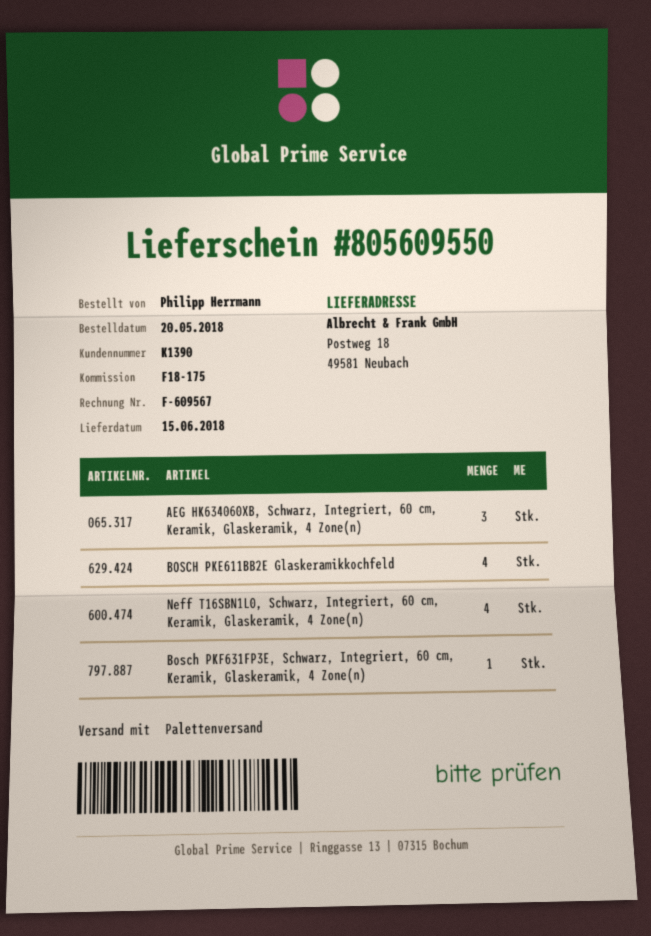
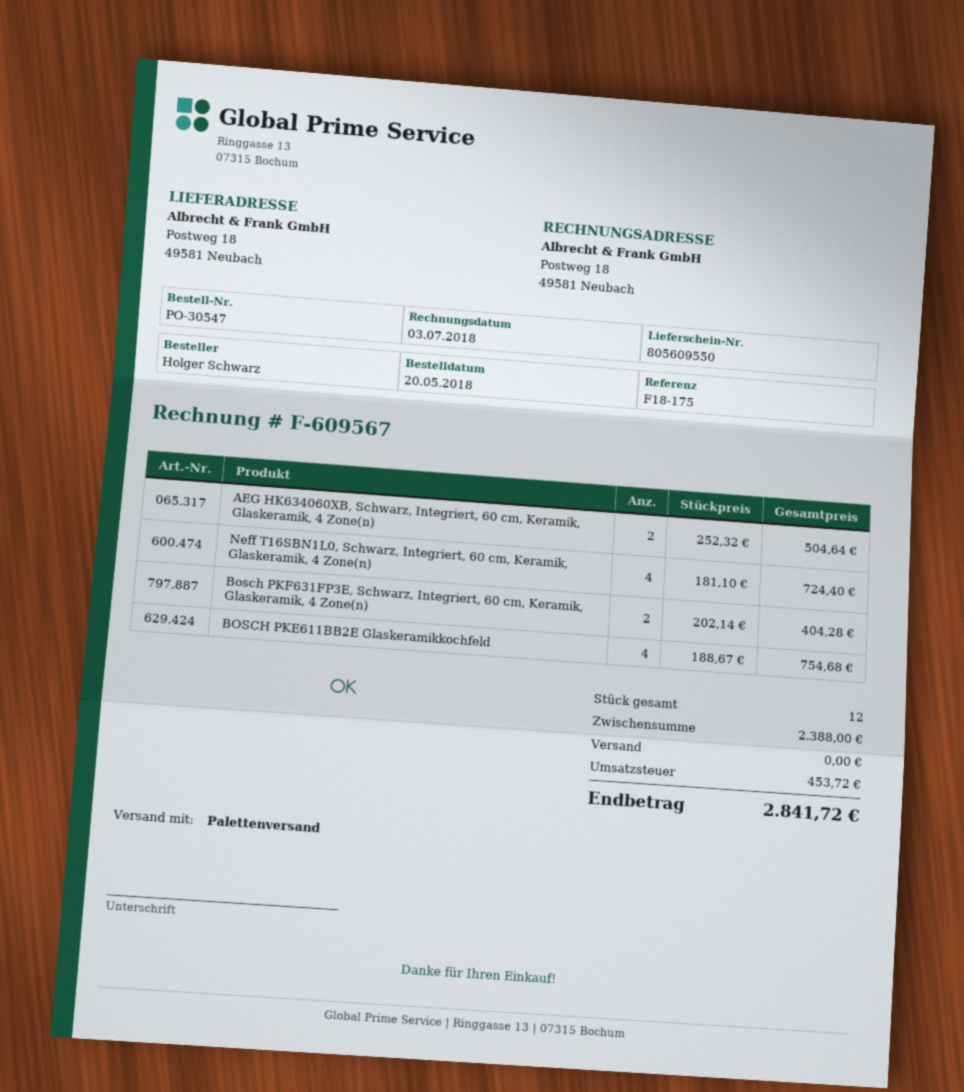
ordered by: Philipp Herrmann -> Holger Schwarz
AEG HK634060XB, Schwarz, Integriert, 60 cm, Keramik, Glaskeramik, 4 Zone(n): 3 -> 2
Bosch PKF631FP3E, Schwarz, Integriert, 60 cm, Keramik, Glaskeramik, 4 Zone(n): 1 -> 2

